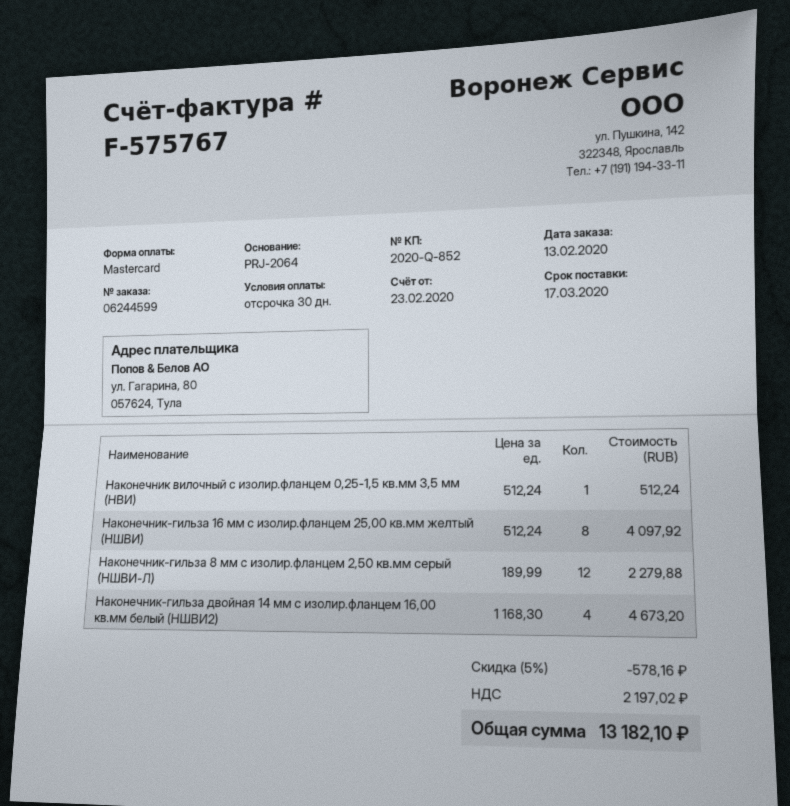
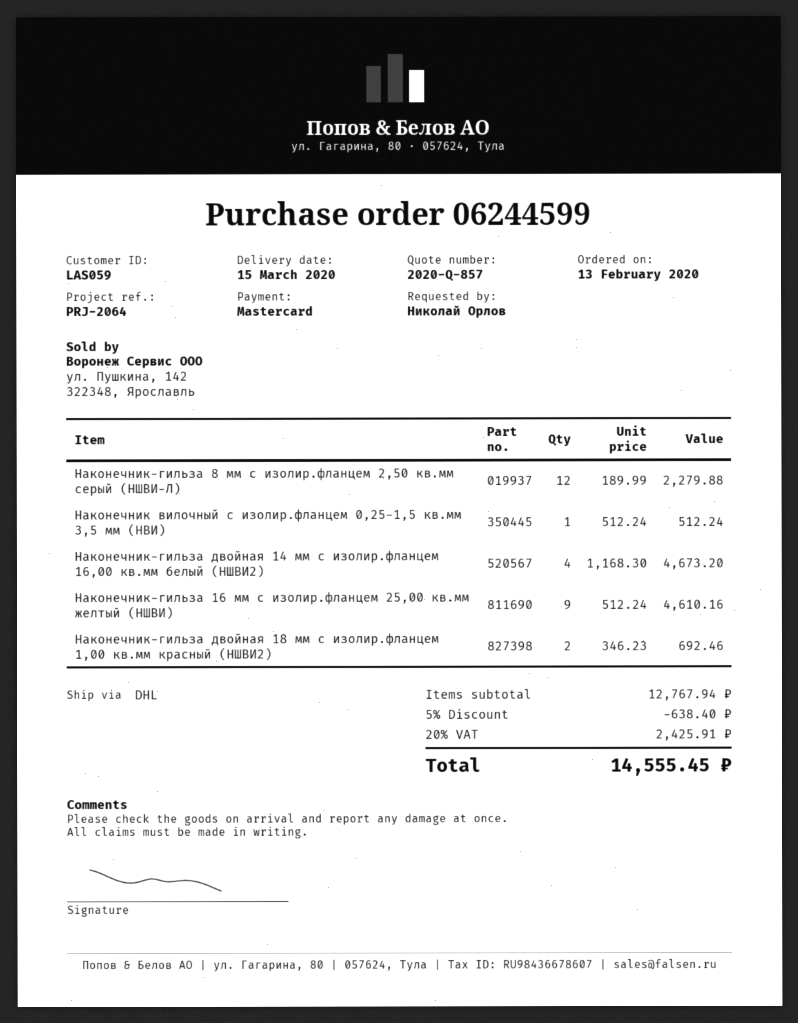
quote number: 2020-Q-852 -> 2020-Q-857
delivery date: 2020-03-17 -> 2020-03-15
Наконечник-гильза 16 мм с изолир.фланцем 25,00 кв.мм желтый (НШВИ): 8 x 512.24 = 4097.92 -> 9 x 512.24 = 4610.16
Наконечник-гильза двойная 18 мм с изолир.фланцем 1,00 кв.мм красный (НШВИ2): none -> 2 x 346.23 = 692.46
discount: 5% = 578.16 -> 5% = 638.40
tax: 2197.02 -> 2425.91
total: 13182.10 -> 14555.45

